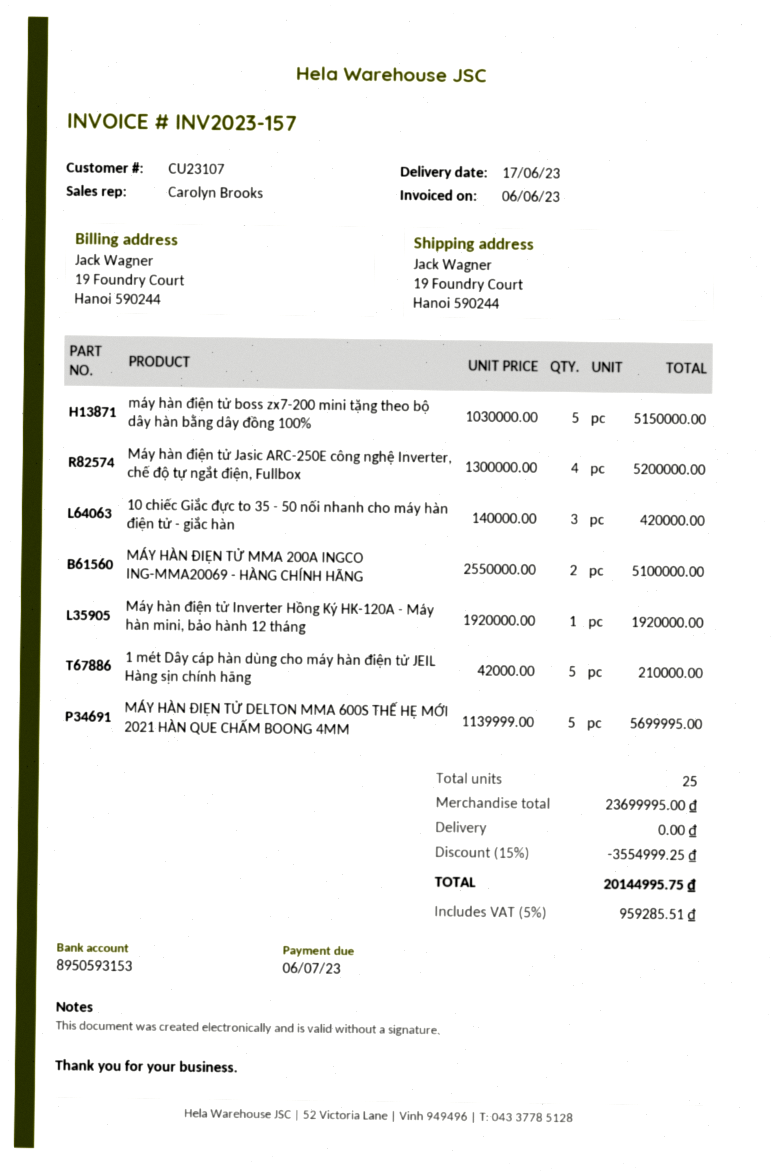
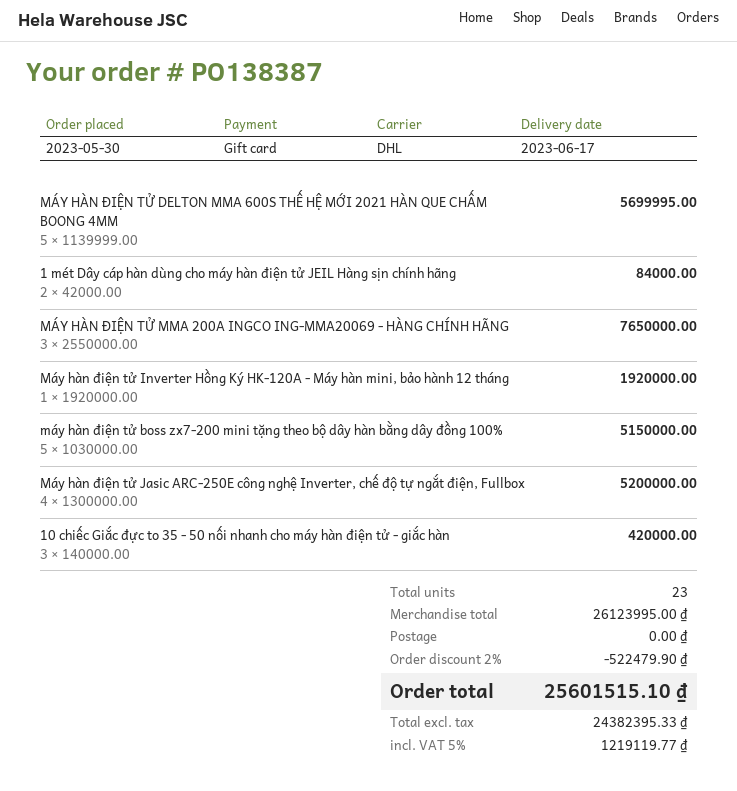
MÁY HÀN ĐIỆN TỬ MMA 200A INGCO ING-MMA20069 - HÀNG CHÍNH HÃNG: 2 x 2550000.00 = 5100000.00 -> 3 x 2550000.00 = 7650000.00
1 mét Dây cáp hàn dùng cho máy hàn điện tử JEIL Hàng sịn chính hãng: 5 x 42000.00 = 210000.00 -> 2 x 42000.00 = 84000.00
total quantity: 25 -> 23
subtotal: 23699995.00 -> 26123995.00
discount: 15% = 3554999.25 -> 2% = 522479.90
tax: 5% = 959285.51 -> 5% = 1219119.77
total: 20144995.75 -> 25601515.10

